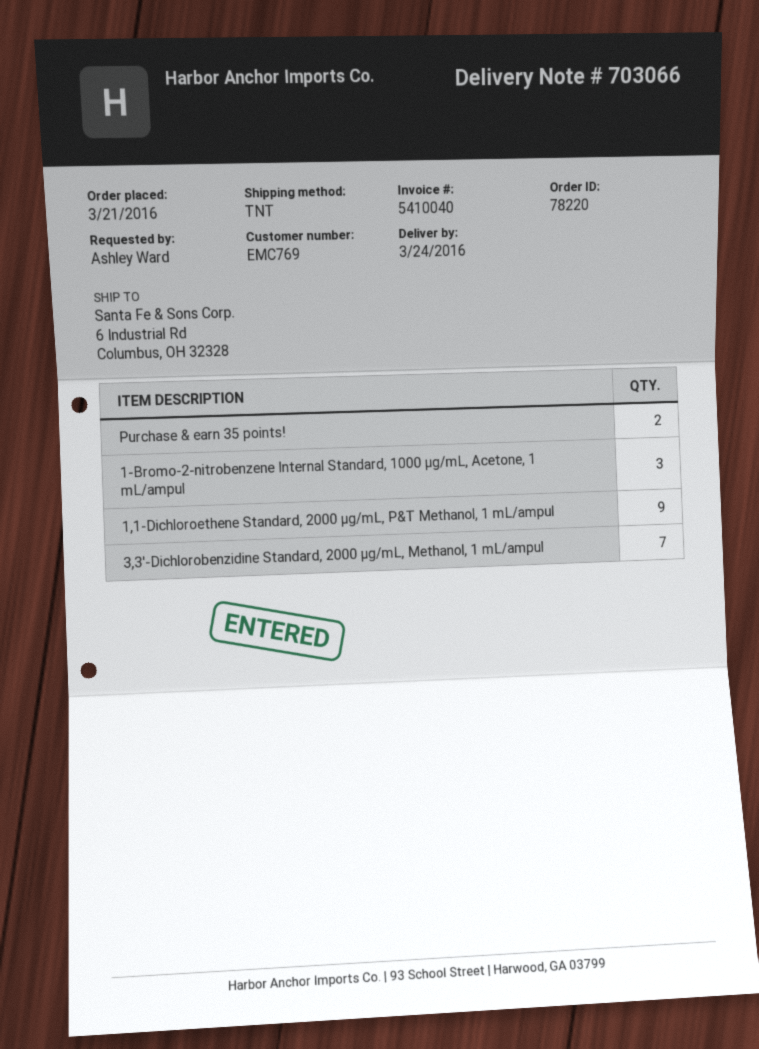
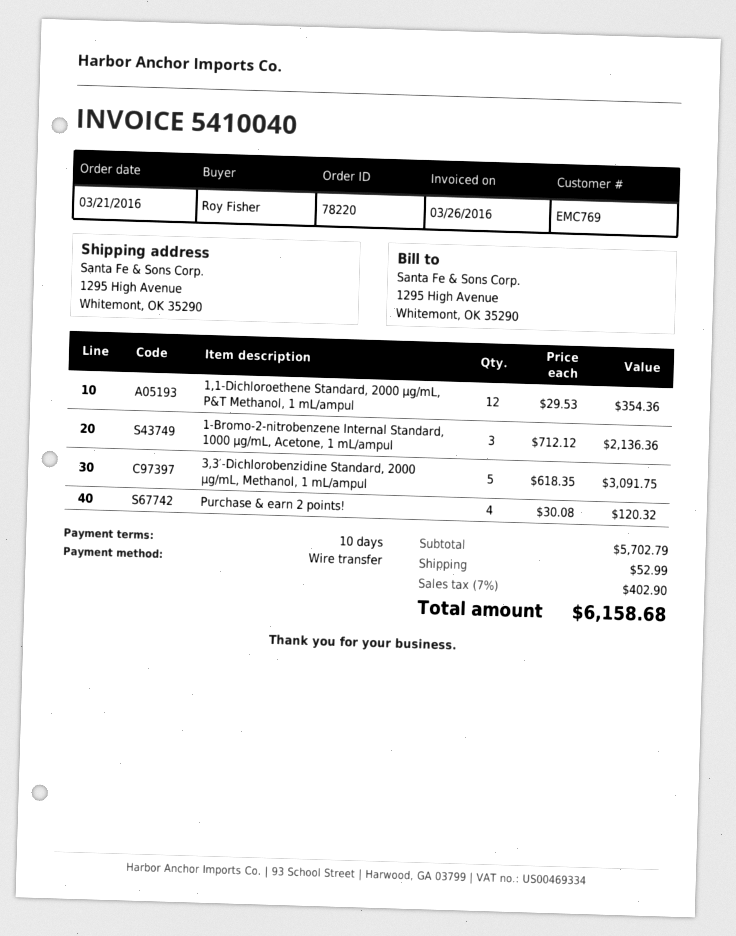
ordered by: Ashley Ward -> Roy Fisher
ship to: 6 Industrial Rd, Columbus, OH 32328 -> 1295 High Avenue, Whitemont, OK 35290
Purchase & earn 35 points!: 2 -> none
1,1-Dichloroethene Standard, 2000 µg/mL, P&T Methanol, 1 mL/ampul: 9 -> 12
3,3′-Dichlorobenzidine Standard, 2000 µg/mL, Methanol, 1 mL/ampul: 7 -> 5
Purchase & earn 2 points!: none -> 4

